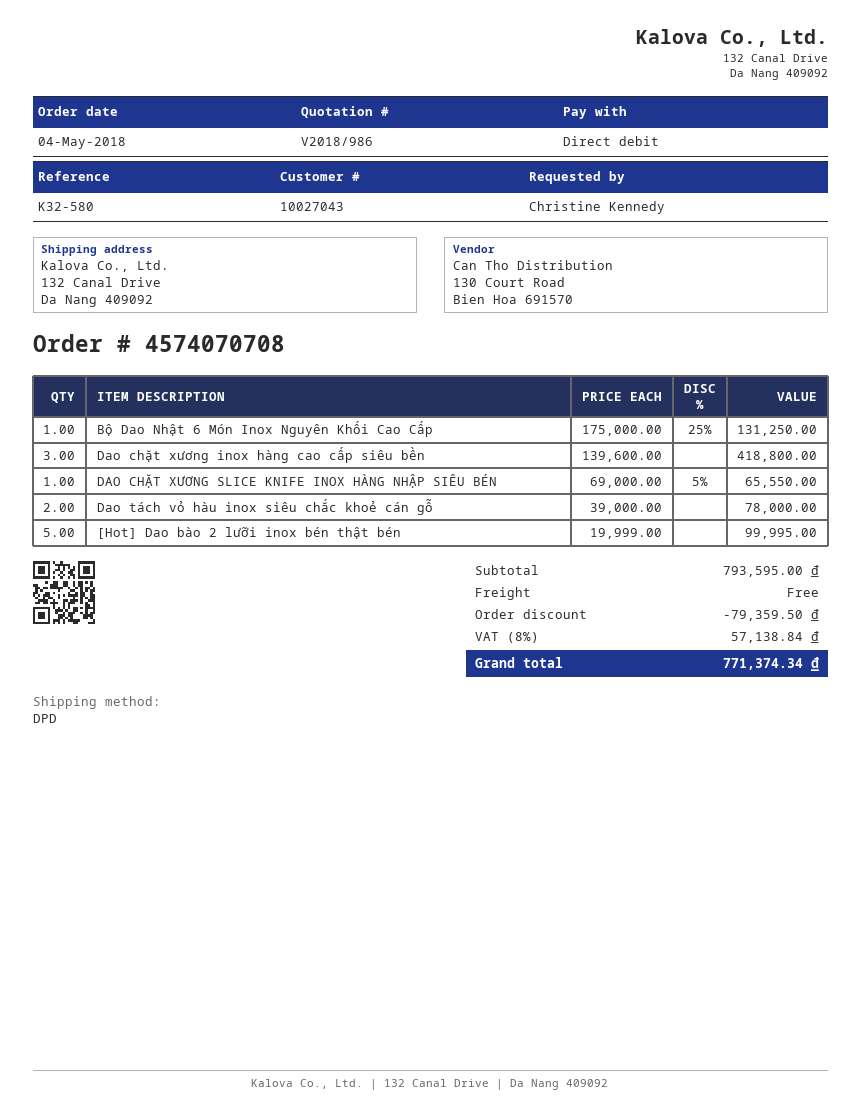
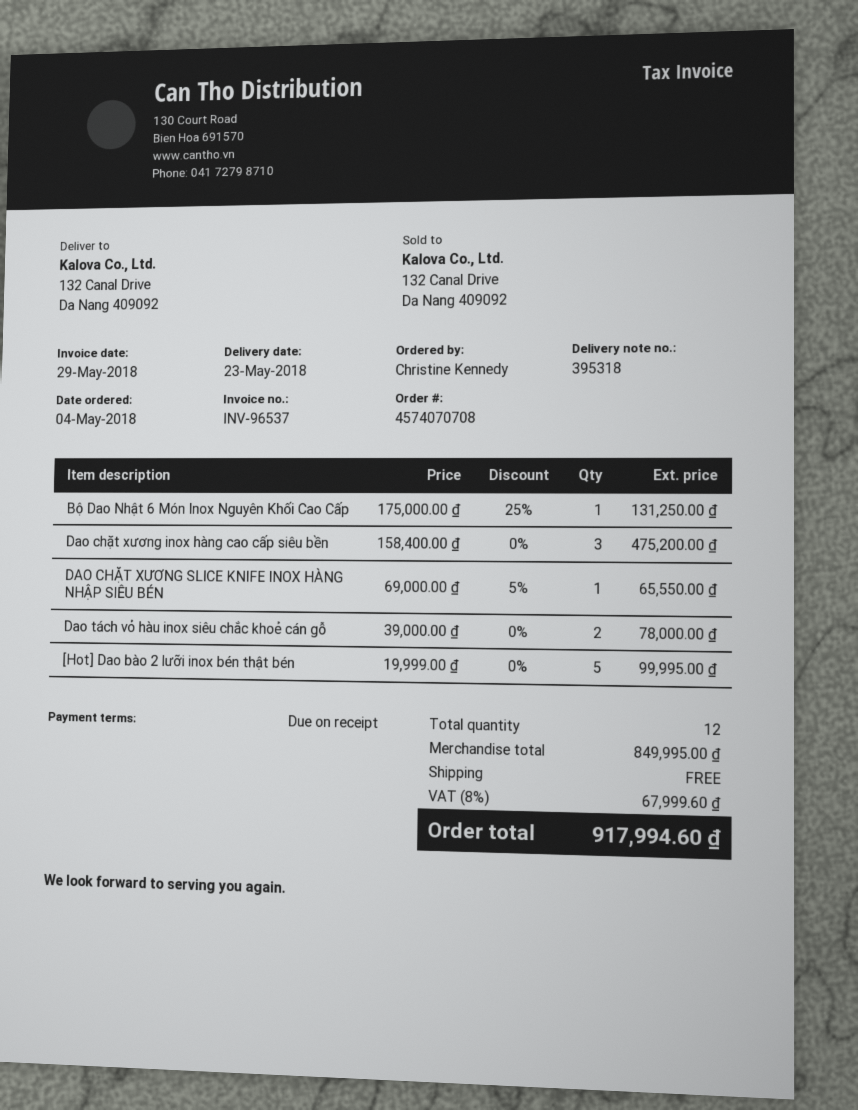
Dao chặt xương inox hàng cao cấp siêu bền: 3 x 139600.00 = 418800.00 -> 3 x 158400.00 = 475200.00
subtotal: 793595.00 -> 849995.00
discount: 79359.50 -> none
tax: 8% = 57138.84 -> 8% = 67999.60
total: 771374.34 -> 917994.60

